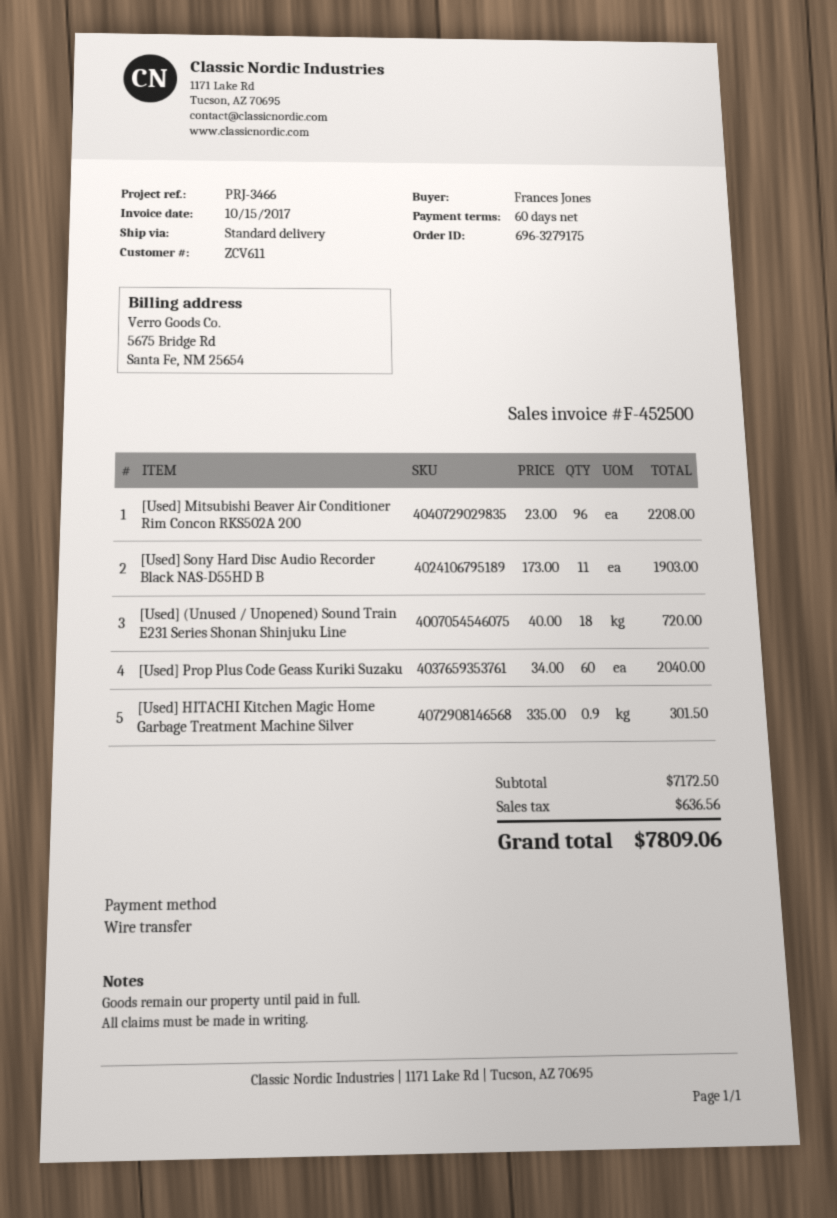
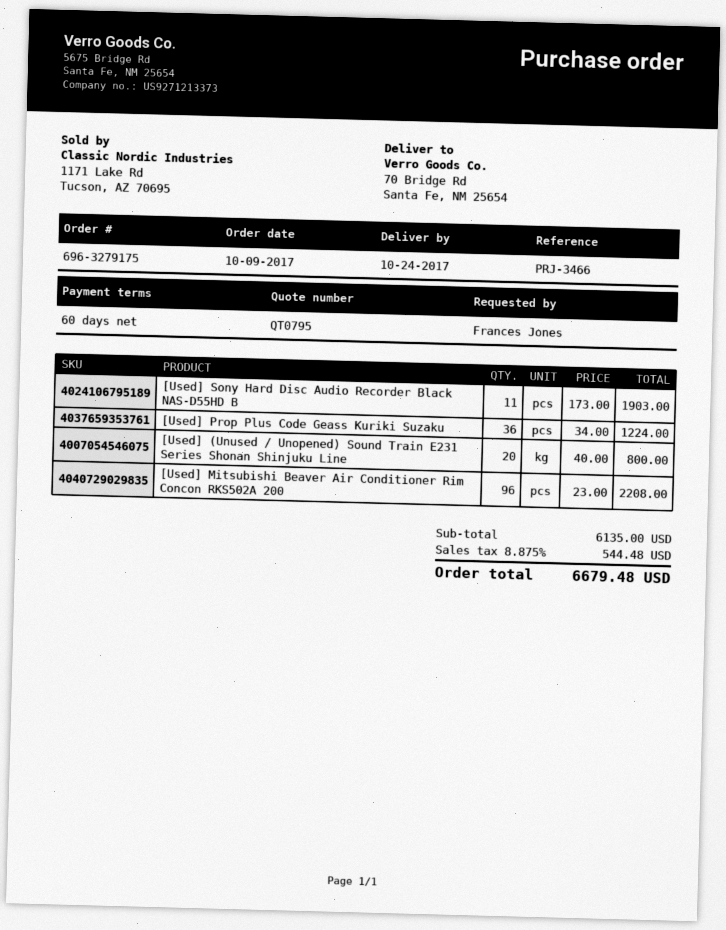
[Used] (Unused / Unopened) Sound Train E231 Series Shonan Shinjuku Line: 18 x 40.00 = 720.00 -> 20 x 40.00 = 800.00
[Used] Prop Plus Code Geass Kuriki Suzaku: 60 x 34.00 = 2040.00 -> 36 x 34.00 = 1224.00
[Used] HITACHI Kitchen Magic Home Garbage Treatment Machine Silver: 0.9 x 335.00 = 301.50 -> none
subtotal: 7172.50 -> 6135.00
tax: 636.56 -> 544.48
total: 7809.06 -> 6679.48

